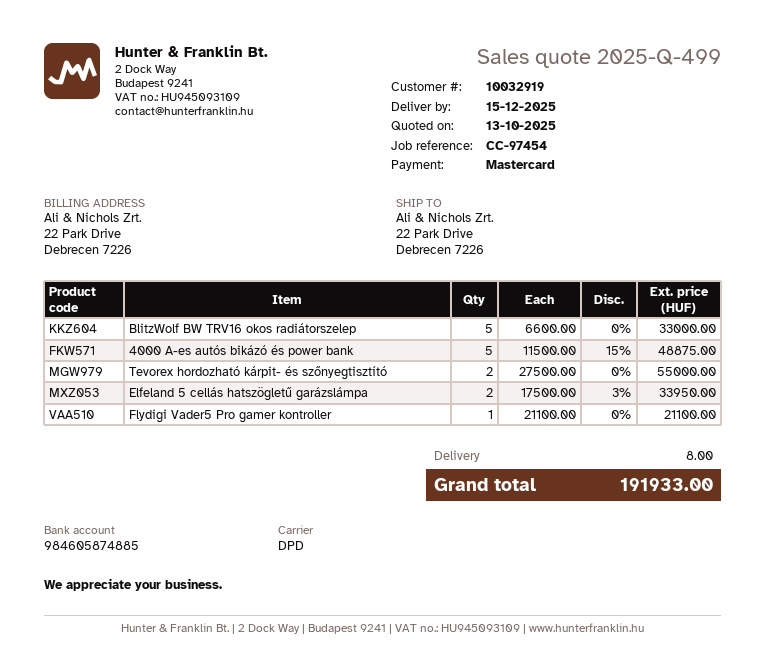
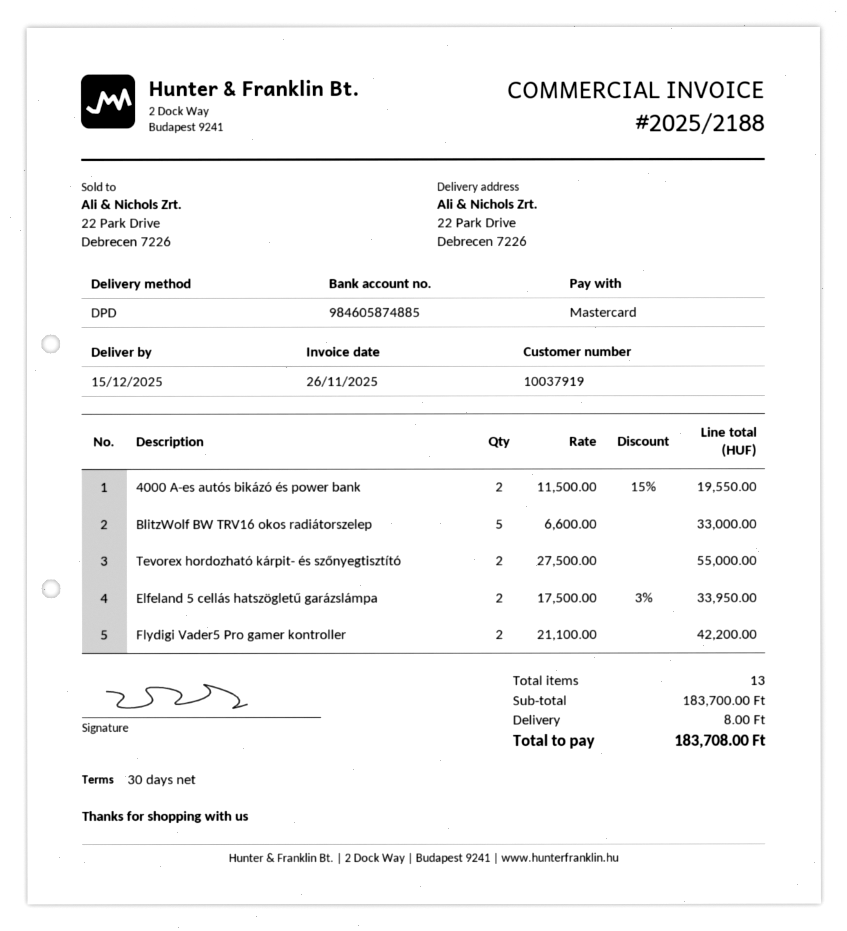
customer number: 10032919 -> 10037919
4000 A-es autós bikázó és power bank: 5 x 11500.00 - 15% = 48875.00 -> 2 x 11500.00 - 15% = 19550.00
Flydigi Vader5 Pro gamer kontroller: 1 x 21100.00 = 21100.00 -> 2 x 21100.00 = 42200.00
total: 191933.00 -> 183708.00

